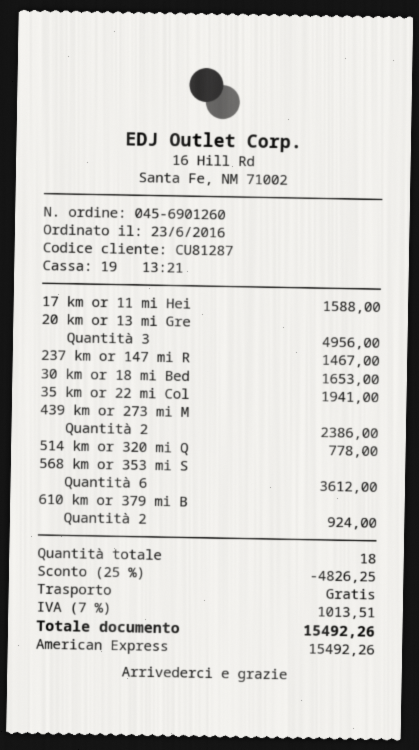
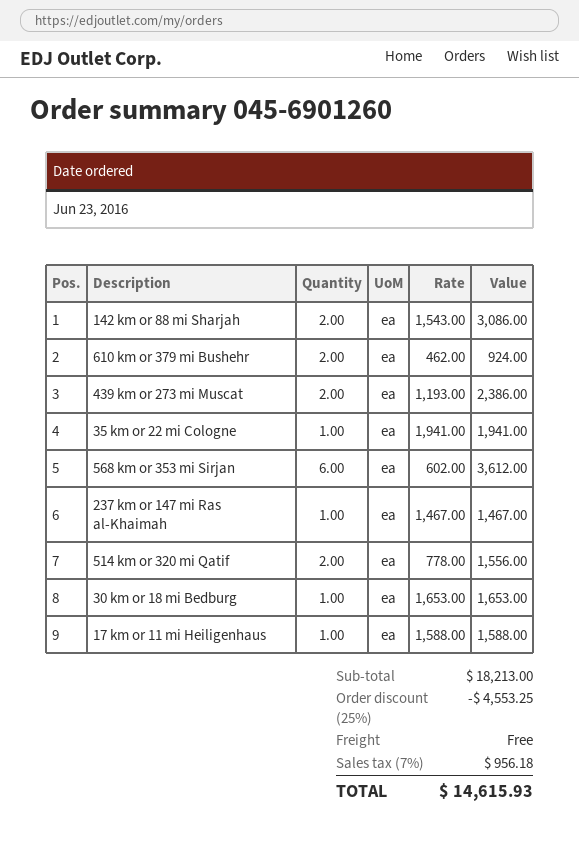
20 km or 13 mi Gre: 3 for 4956.00 -> none
514 km or 320 mi Q: 1 for 778.00 -> 2 for 1556.00
142 km or 88 mi Sharjah: none -> 2 for 3086.00
discount: 25% = 4826.25 -> 25% = 4553.25
tax: 7% = 1013.51 -> 7% = 956.18
total: 15492.26 -> 14615.93

